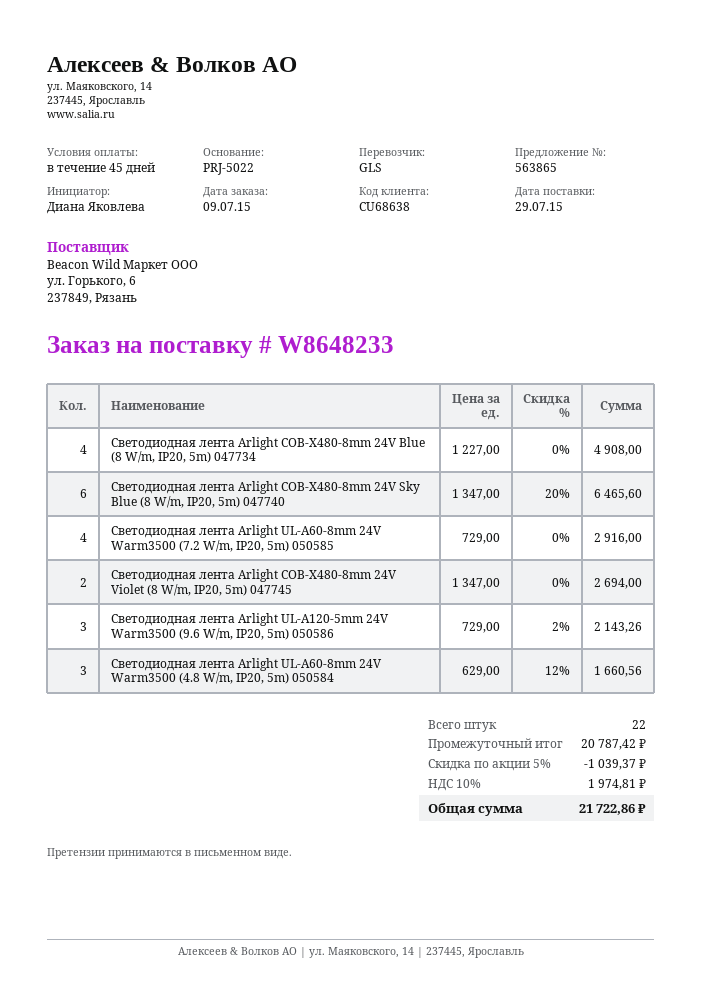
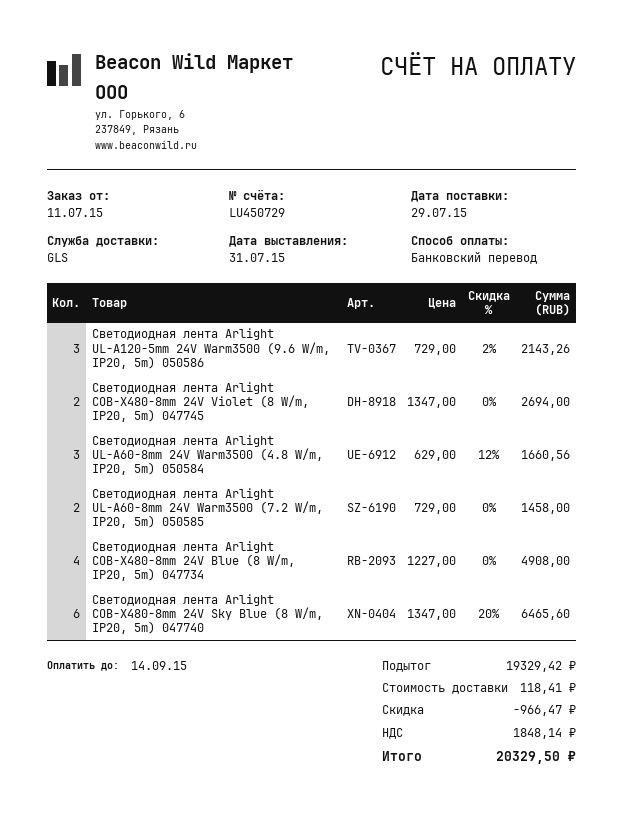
order date: 2015-07-09 -> 2015-07-11
Светодиодная лента Arlight UL-A60-8mm 24V Warm3500 (7.2 W/m, IP20, 5m) 050585: 4 x 729.00 = 2916.00 -> 2 x 729.00 = 1458.00
subtotal: 20787.42 -> 19329.42
discount: 1039.37 -> 966.47
shipping: none -> 118.41
tax: 1974.81 -> 1848.14
total: 21722.86 -> 20329.50

